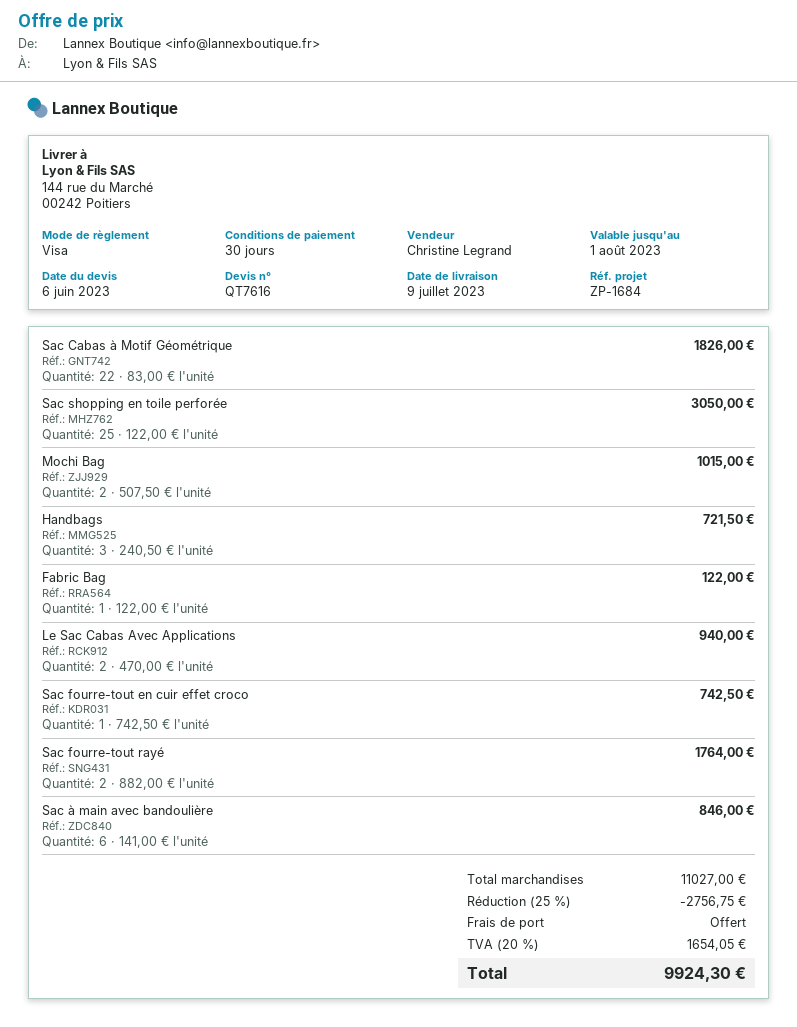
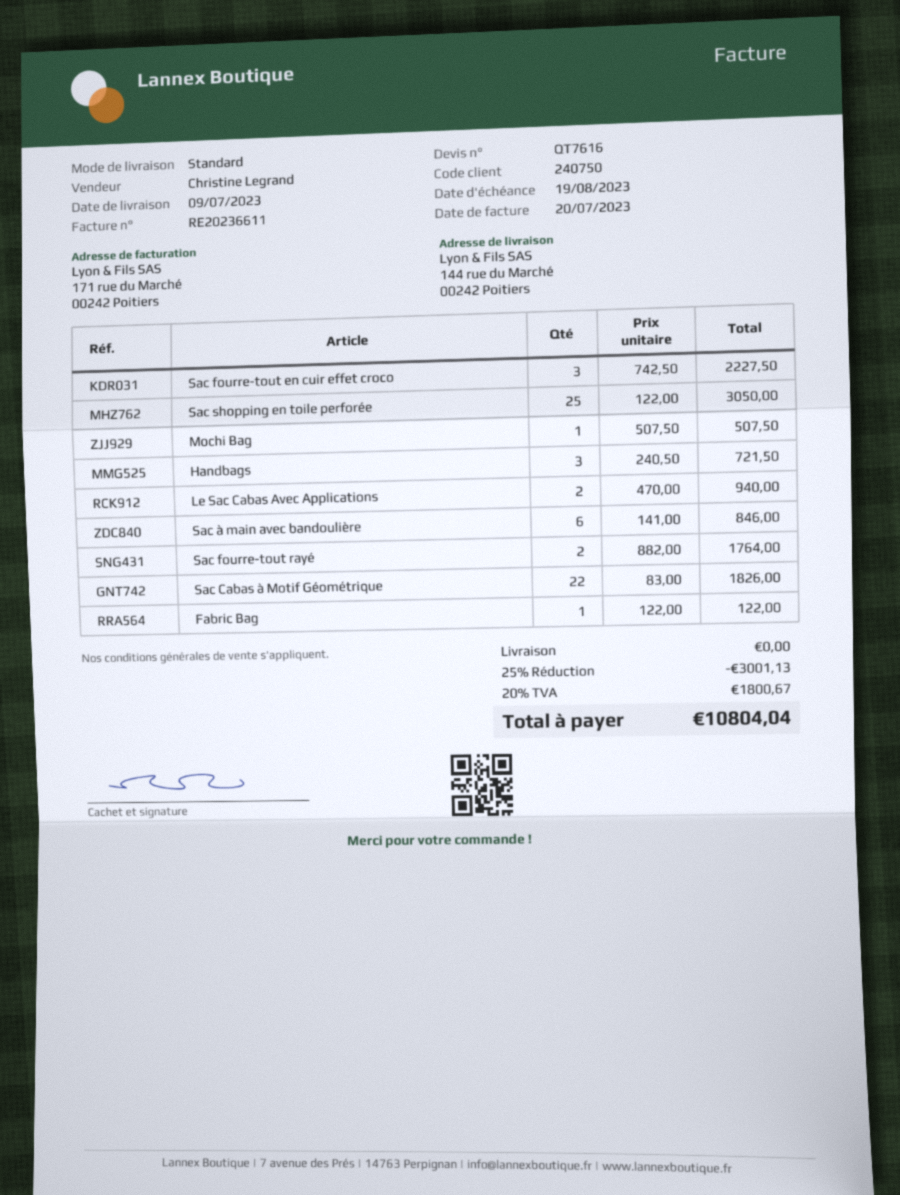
Mochi Bag: 2 x 507.50 = 1015.00 -> 1 x 507.50 = 507.50
Sac fourre-tout en cuir effet croco: 1 x 742.50 = 742.50 -> 3 x 742.50 = 2227.50
discount: 25% = 2756.75 -> 25% = 3001.13
tax: 20% = 1654.05 -> 20% = 1800.67
total: 9924.30 -> 10804.04

